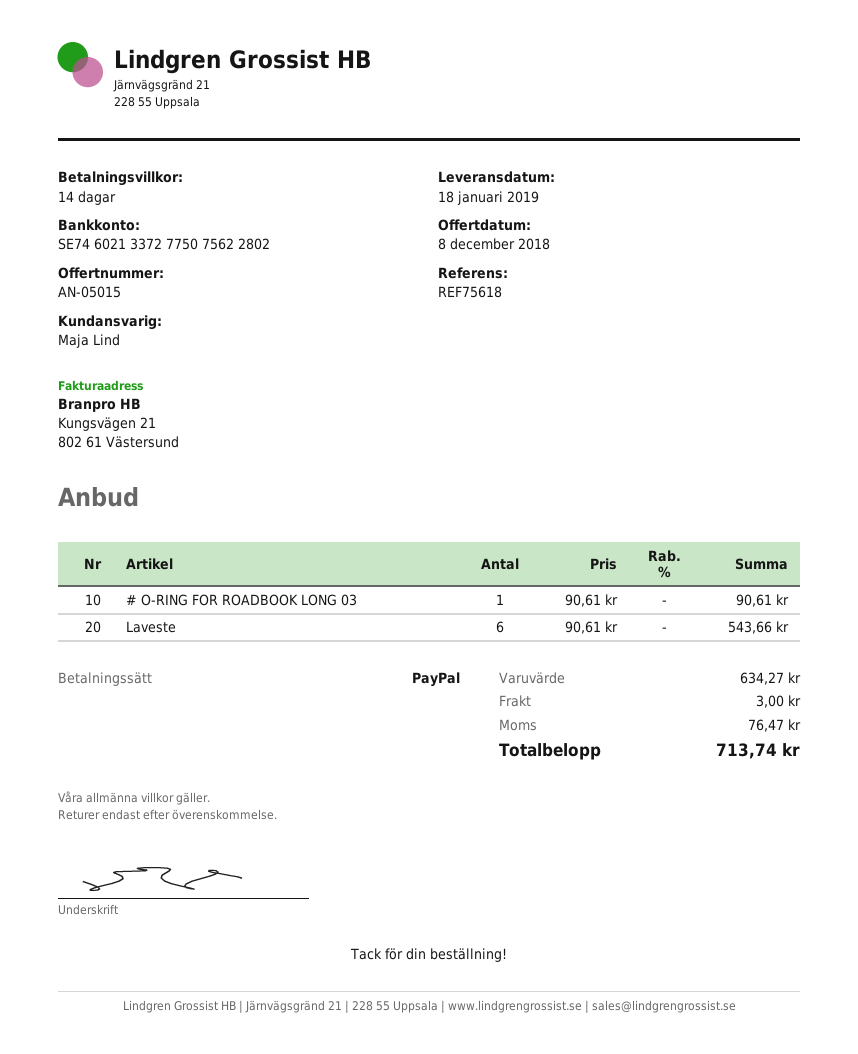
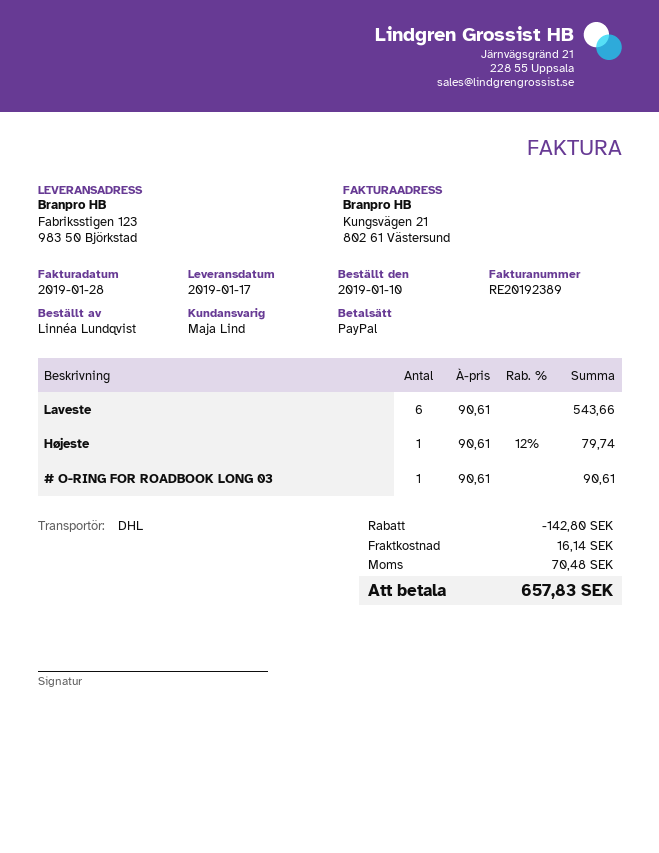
delivery date: 2019-01-18 -> 2019-01-17
Højeste: none -> 1 x 90.61 - 12% = 79.74
discount: none -> 142.80
shipping: 3.00 -> 16.14
tax: 76.47 -> 70.48
total: 713.74 -> 657.83

